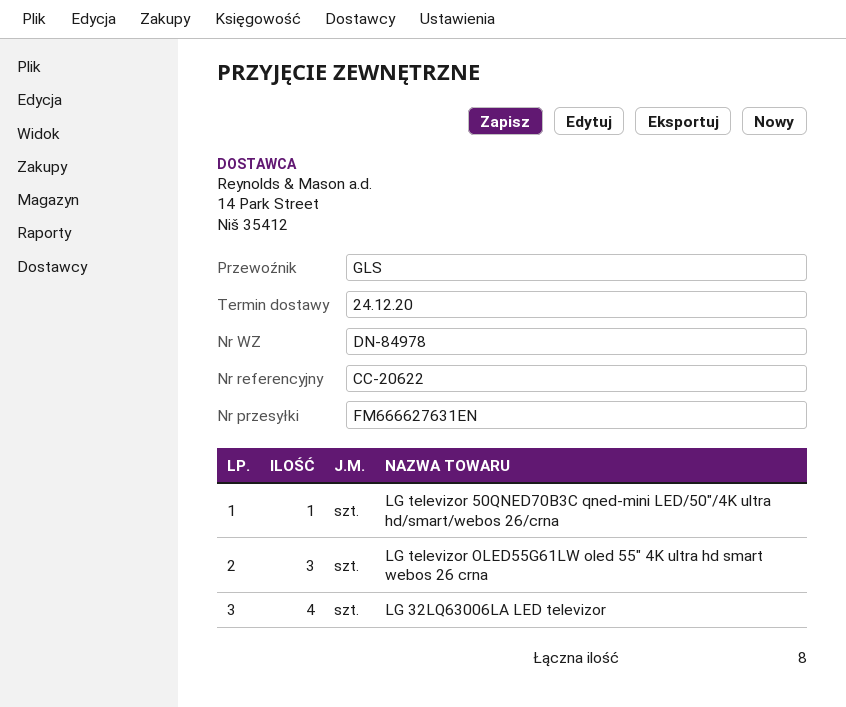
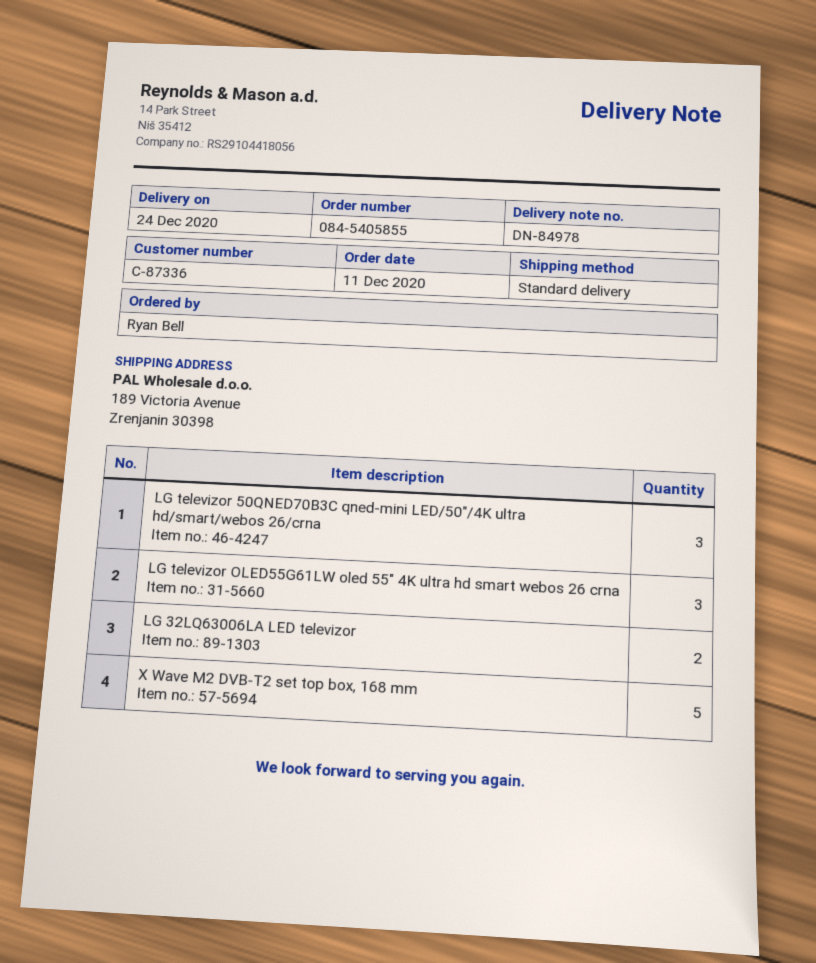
shipping method: GLS -> standard
LG televizor 50QNED70B3C qned-mini LED/50"/4K ultra hd/smart/webos 26/crna: 1 -> 3
LG 32LQ63006LA LED televizor: 4 -> 2
X Wave M2 DVB-T2 set top box, 168 mm: none -> 5

